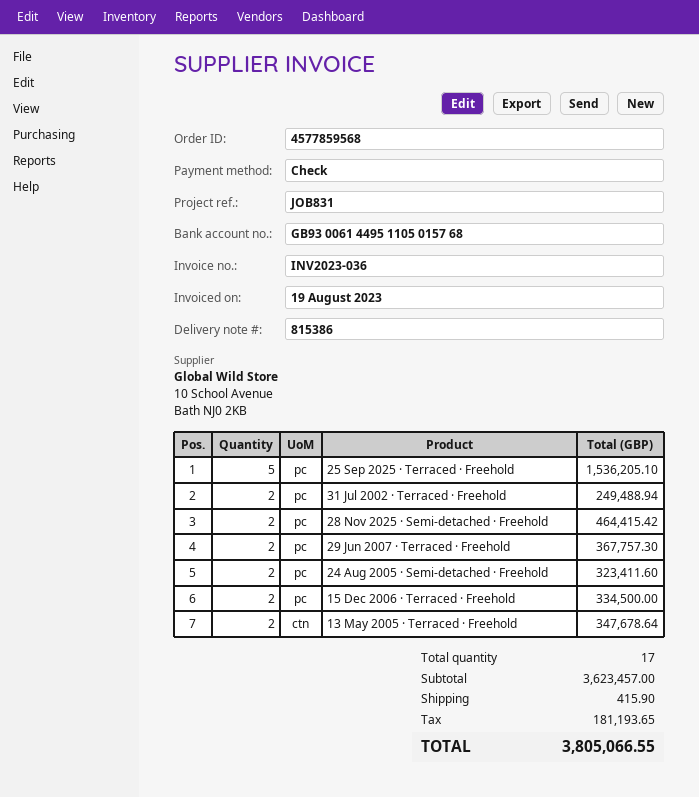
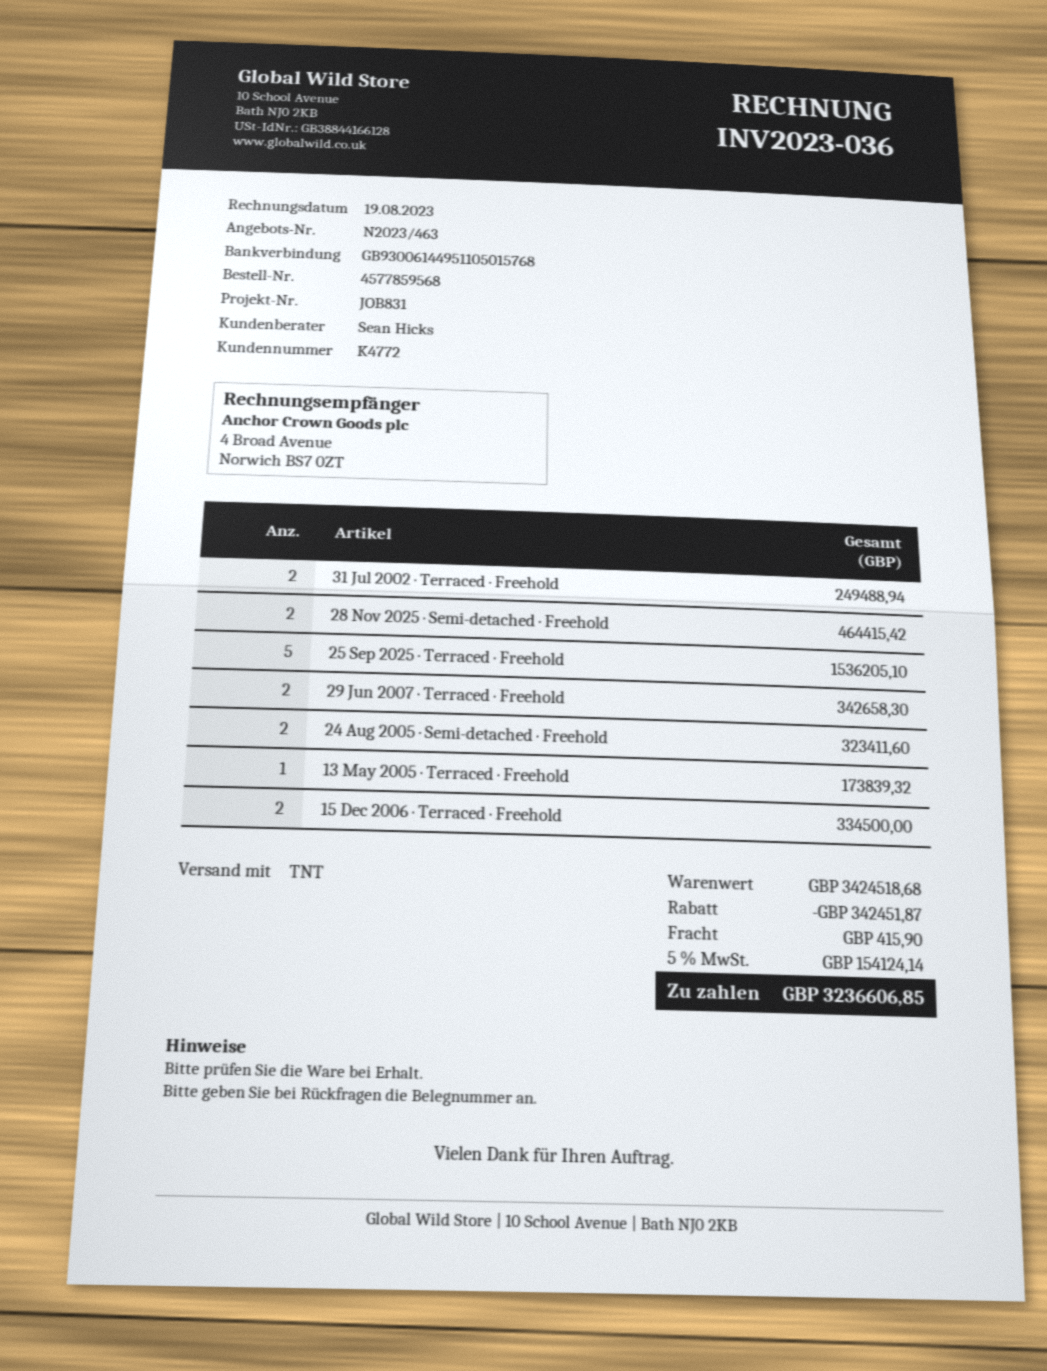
29 Jun 2007 · Terraced · Freehold: 2 for 367757.30 -> 2 for 342658.30
13 May 2005 · Terraced · Freehold: 2 for 347678.64 -> 1 for 173839.32
subtotal: 3623457.00 -> 3424518.68
discount: none -> 342451.87
tax: 181193.65 -> 154124.14
total: 3805066.55 -> 3236606.85

